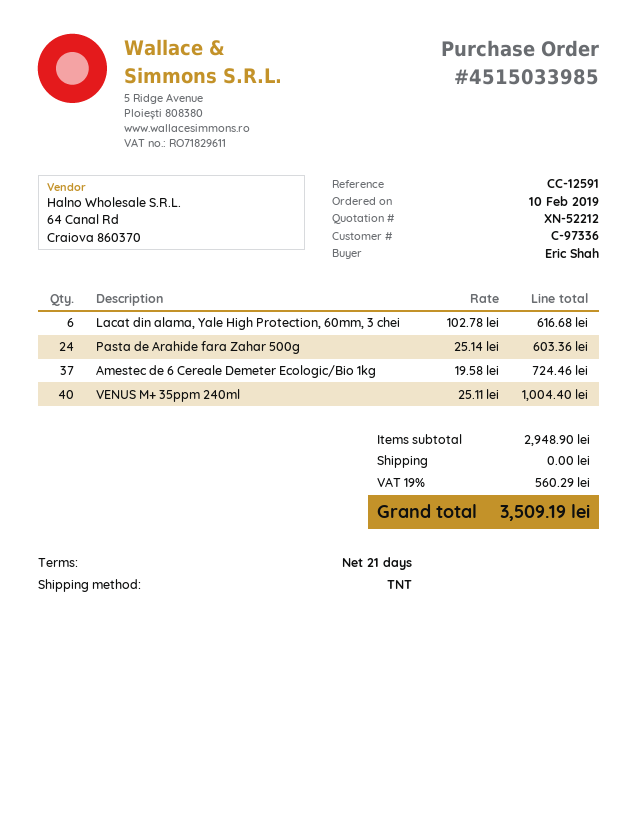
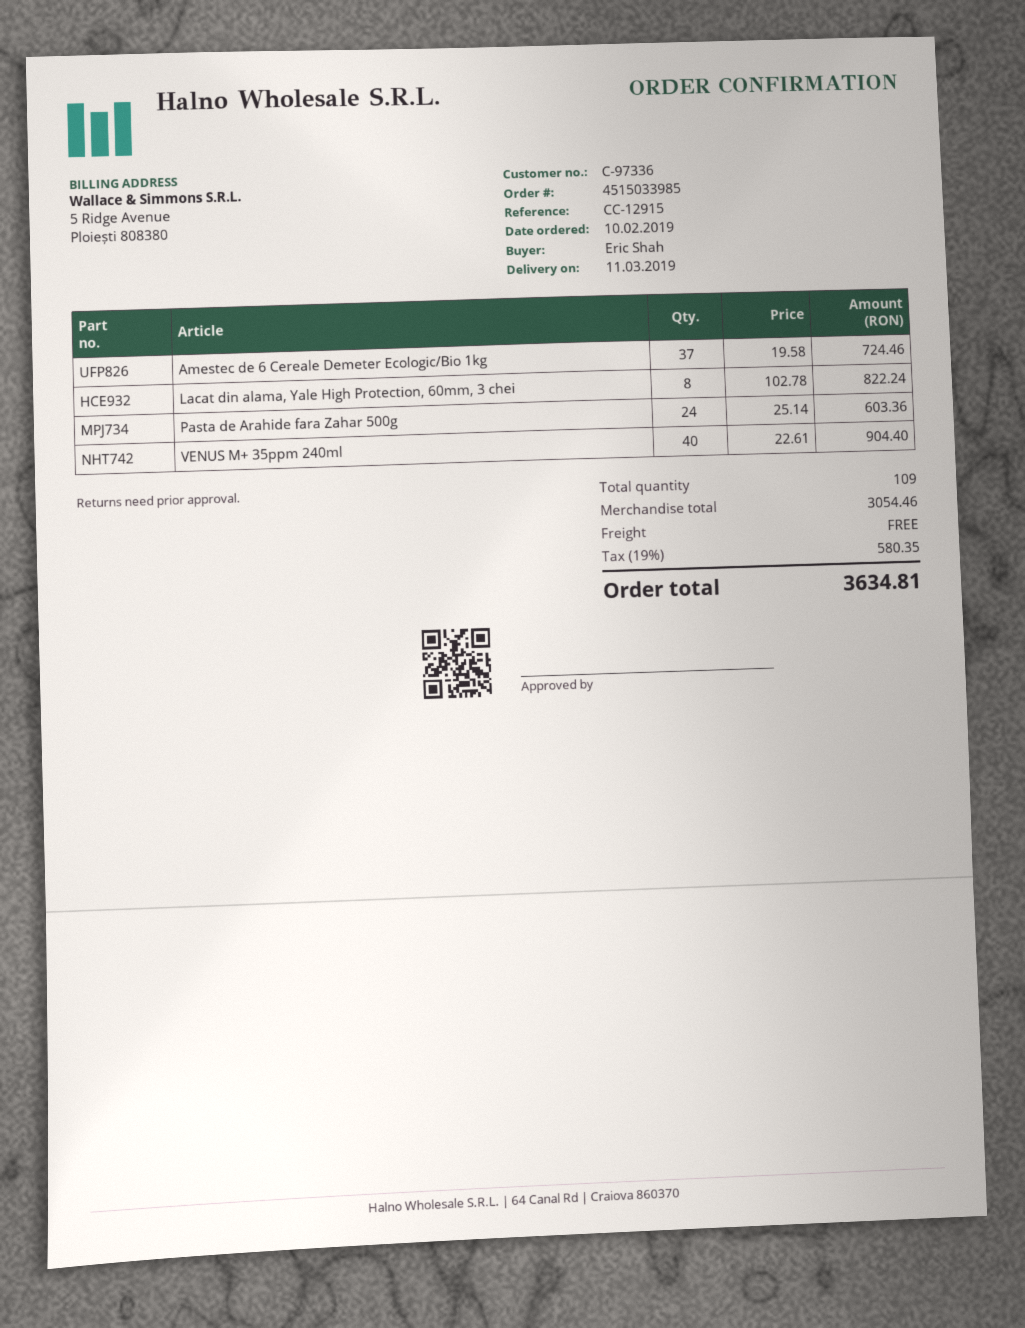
reference: CC-12591 -> CC-12915
Lacat din alama, Yale High Protection, 60mm, 3 chei: 6 x 102.78 = 616.68 -> 8 x 102.78 = 822.24
VENUS M+ 35ppm 240ml: 40 x 25.11 = 1004.40 -> 40 x 22.61 = 904.40
subtotal: 2948.90 -> 3054.46
tax: 19% = 560.29 -> 19% = 580.35
total: 3509.19 -> 3634.81

